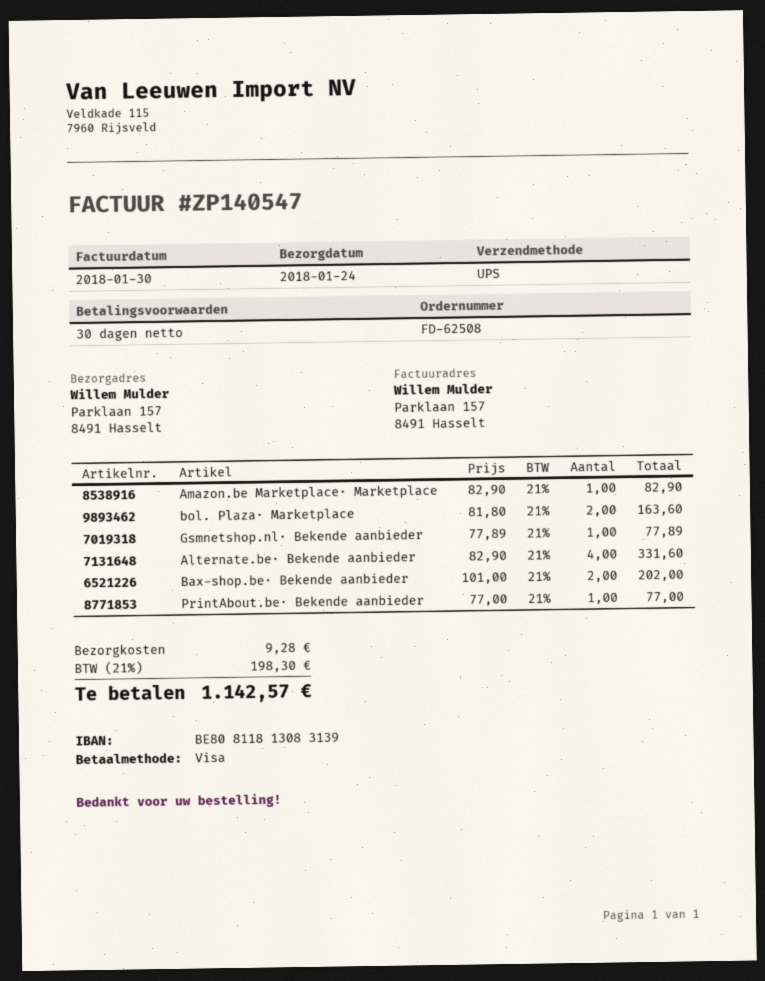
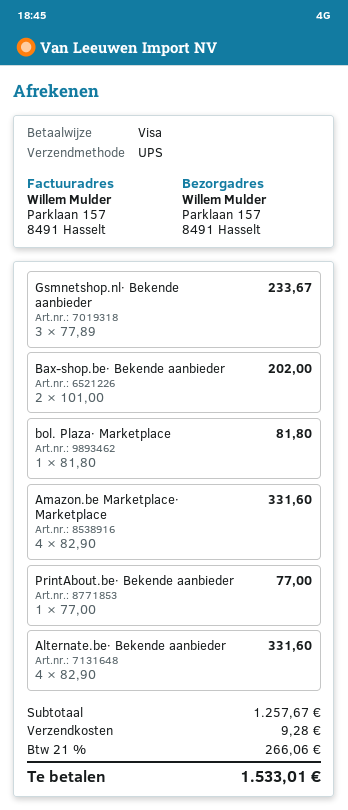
Amazon.be Marketplace· Marketplace: 1 x 82.90 = 82.90 -> 4 x 82.90 = 331.60
bol. Plaza· Marketplace: 2 x 81.80 = 163.60 -> 1 x 81.80 = 81.80
Gsmnetshop.nl· Bekende aanbieder: 1 x 77.89 = 77.89 -> 3 x 77.89 = 233.67
tax: 21% = 198.30 -> 21% = 266.06
total: 1142.57 -> 1533.01

